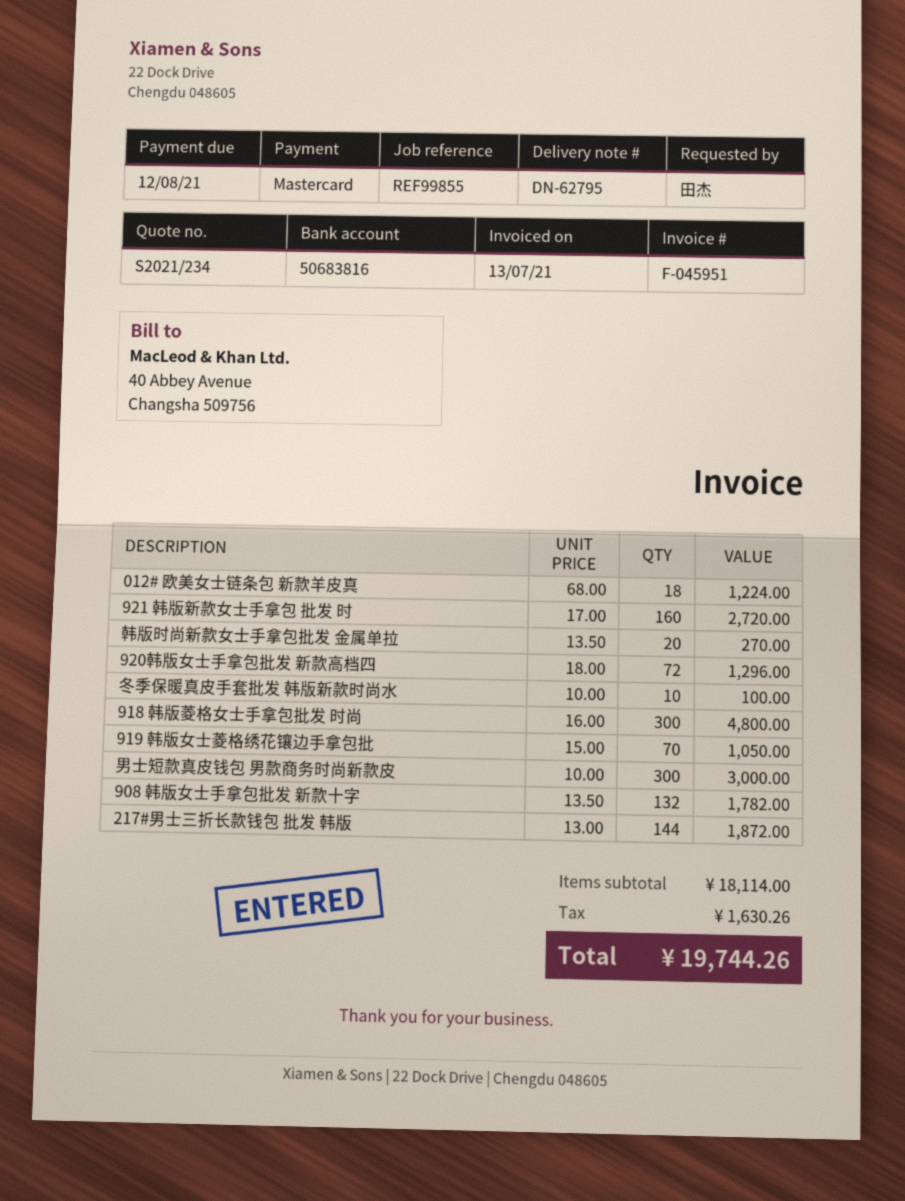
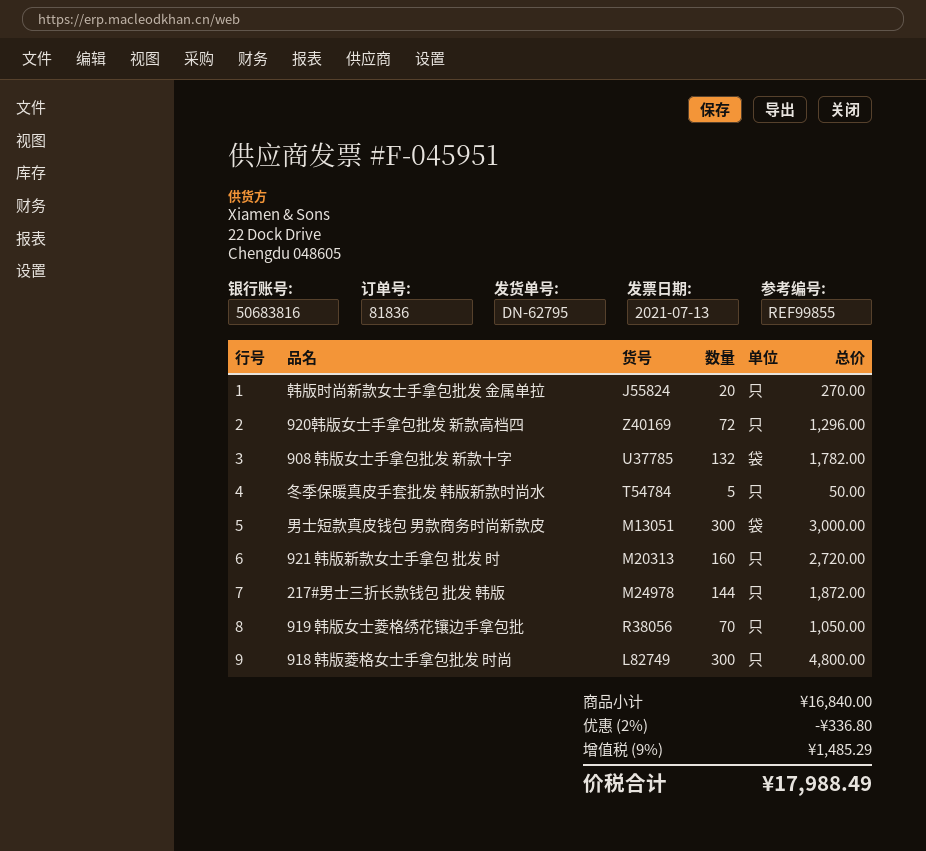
012# 欧美女士链条包 新款羊皮真: 18 for 1224.00 -> none
冬季保暖真皮手套批发 韩版新款时尚水: 10 for 100.00 -> 5 for 50.00
subtotal: 18114.00 -> 16840.00
discount: none -> 2% = 336.80
tax: 1630.26 -> 1485.29
total: 19744.26 -> 17988.49

